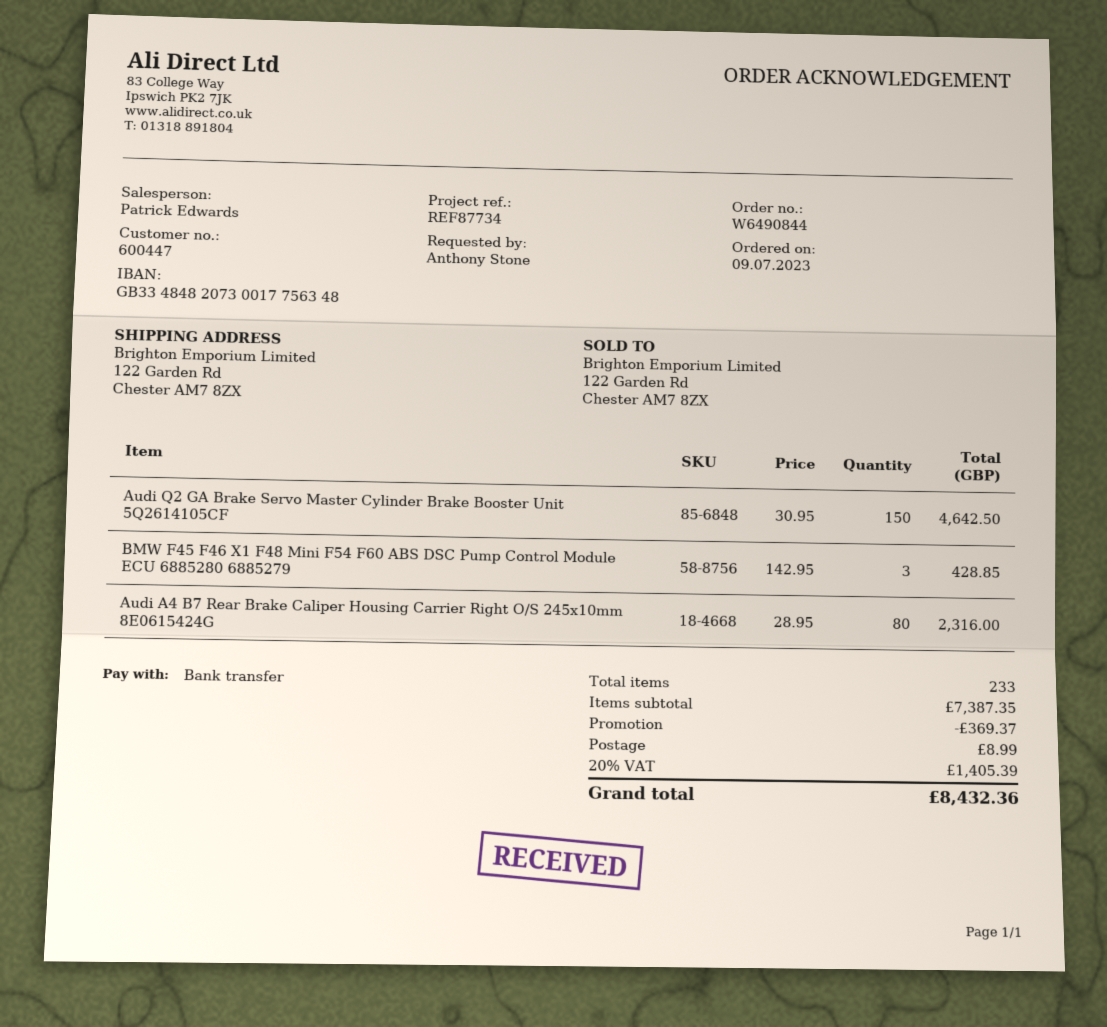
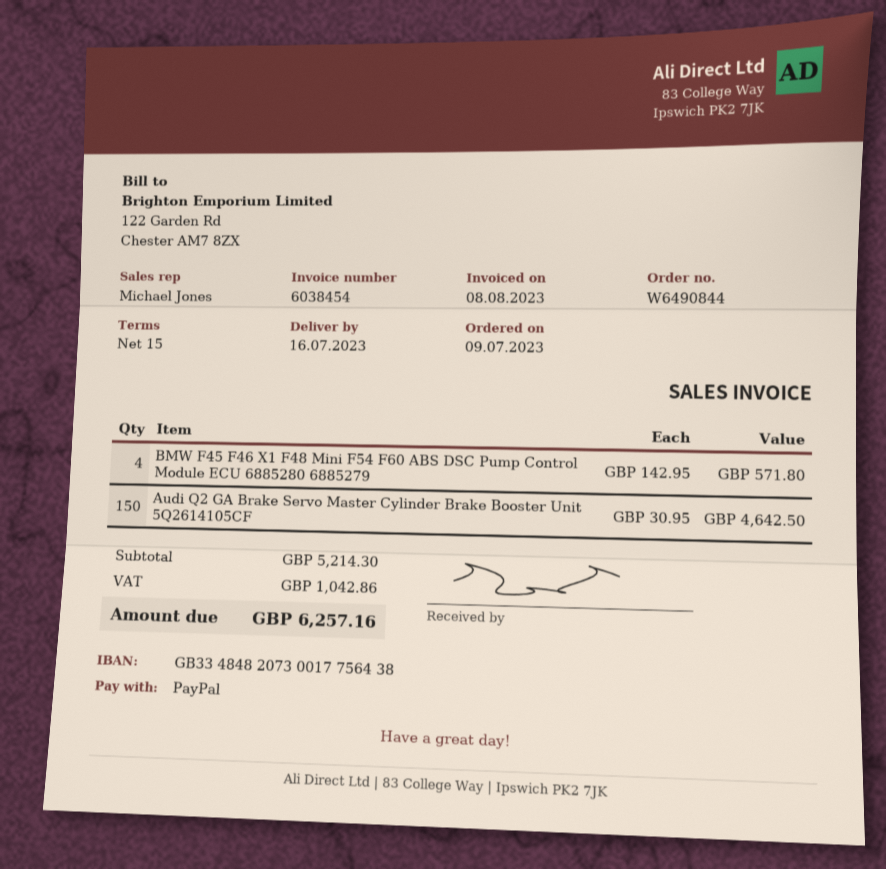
sales rep: Patrick Edwards -> Michael Jones
payment method: bank transfer -> PayPal
bank account: GB33484820730017756348 -> GB33484820730017756438
BMW F45 F46 X1 F48 Mini F54 F60 ABS DSC Pump Control Module ECU 6885280 6885279: 3 x 142.95 = 428.85 -> 4 x 142.95 = 571.80
Audi A4 B7 Rear Brake Caliper Housing Carrier Right O/S 245x10mm 8E0615424G: 80 x 28.95 = 2316.00 -> none
subtotal: 7387.35 -> 5214.30
discount: 369.37 -> none
shipping: 8.99 -> none
tax: 1405.39 -> 1042.86
total: 8432.36 -> 6257.16

